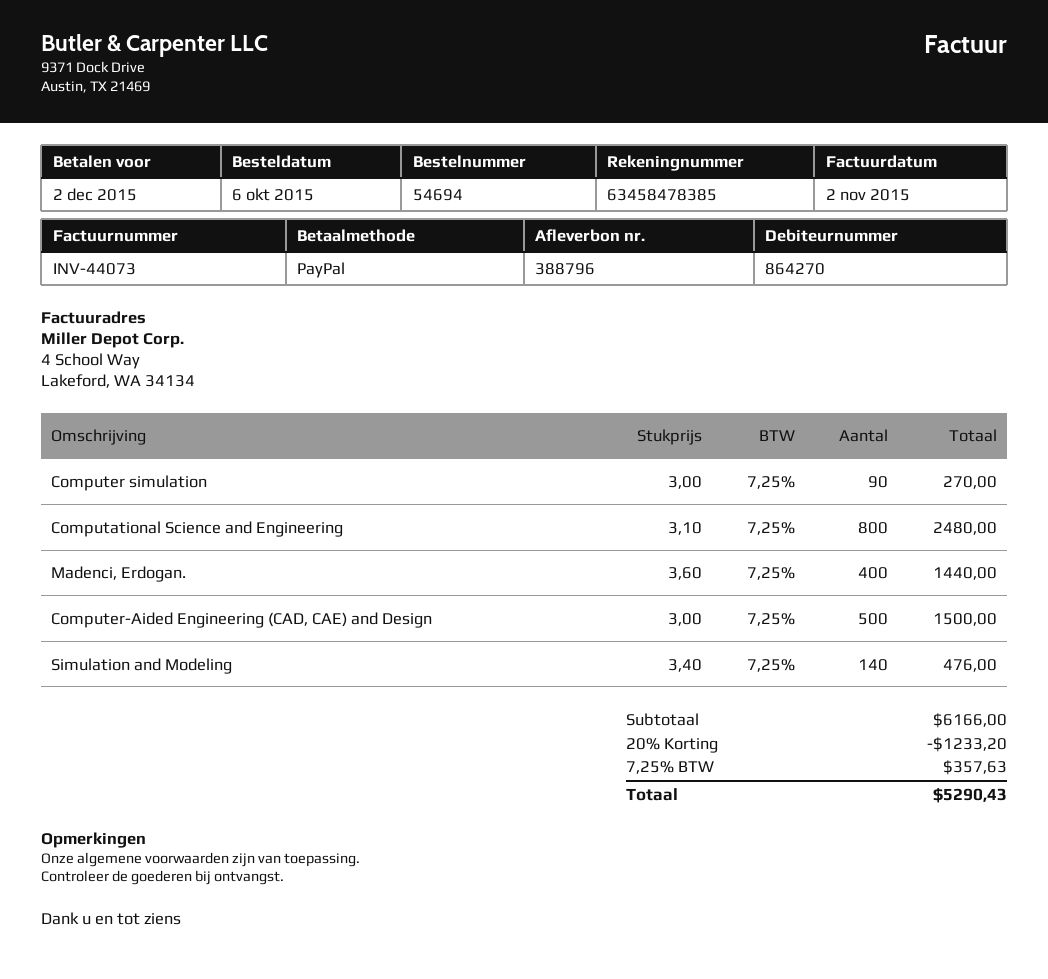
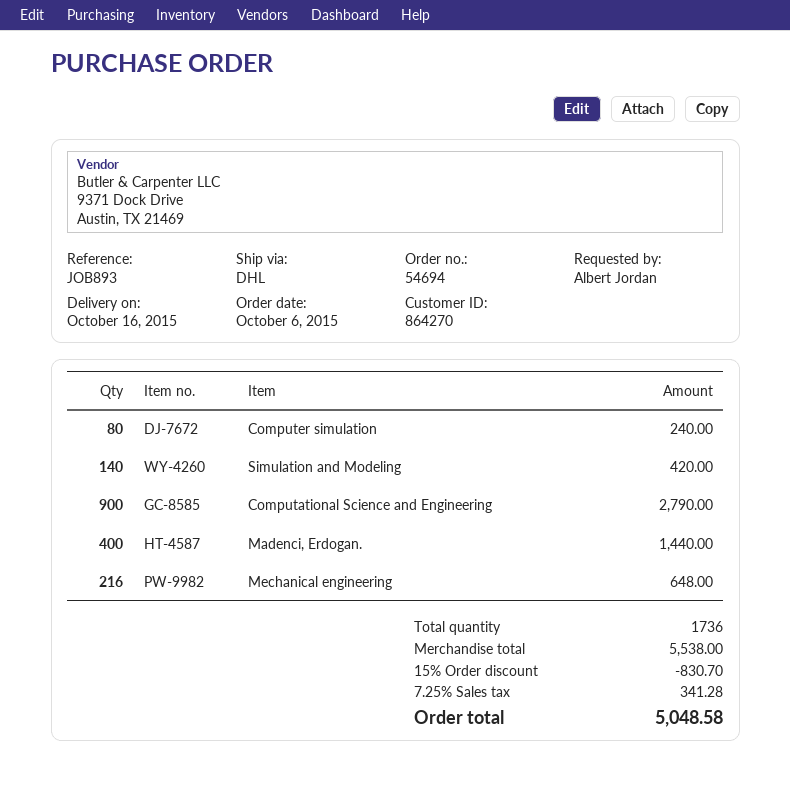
Computer simulation: 90 for 270.00 -> 80 for 240.00
Computational Science and Engineering: 800 for 2480.00 -> 900 for 2790.00
Computer-Aided Engineering (CAD, CAE) and Design: 500 for 1500.00 -> none
Simulation and Modeling: 140 for 476.00 -> 140 for 420.00
Mechanical engineering: none -> 216 for 648.00
subtotal: 6166.00 -> 5538.00
discount: 20% = 1233.20 -> 15% = 830.70
tax: 7.25% = 357.63 -> 7.25% = 341.28
total: 5290.43 -> 5048.58

